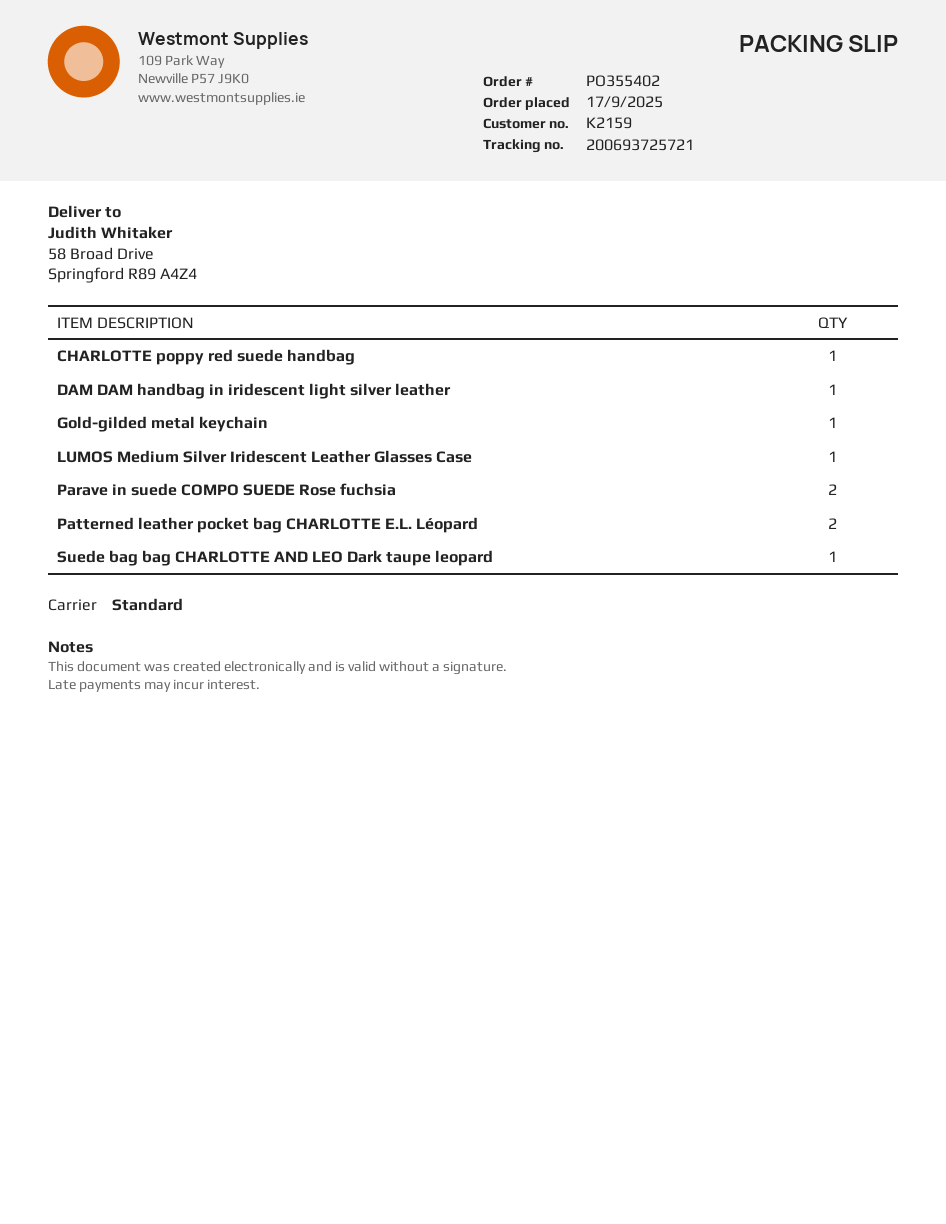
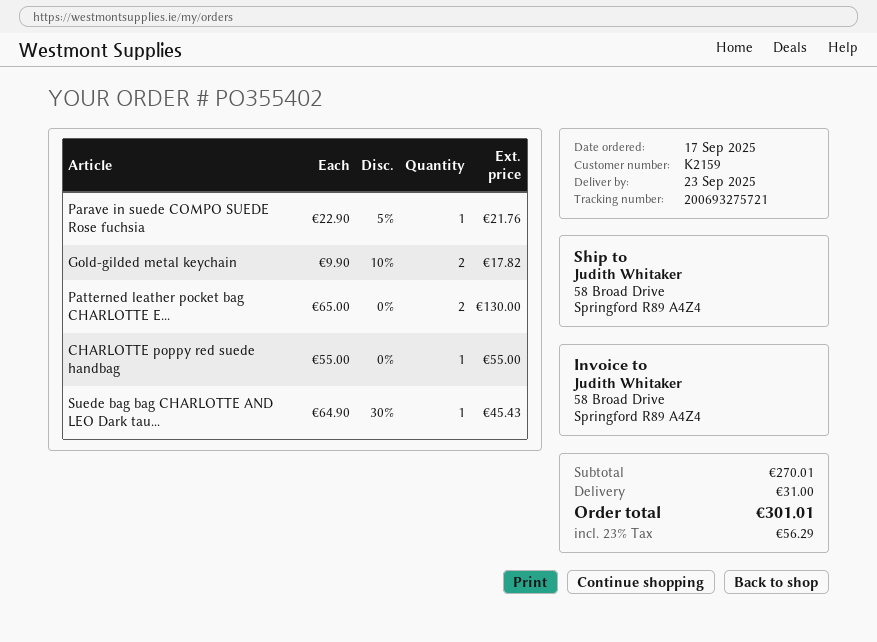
tracking number: 200693725721 -> 200693275721
DAM DAM handbag in iridescent light silver leather: 1 -> none
Gold-gilded metal keychain: 1 -> 2
LUMOS Medium Silver Iridescent Leather Glasses Case: 1 -> none
Parave in suede COMPO SUEDE Rose fuchsia: 2 -> 1

